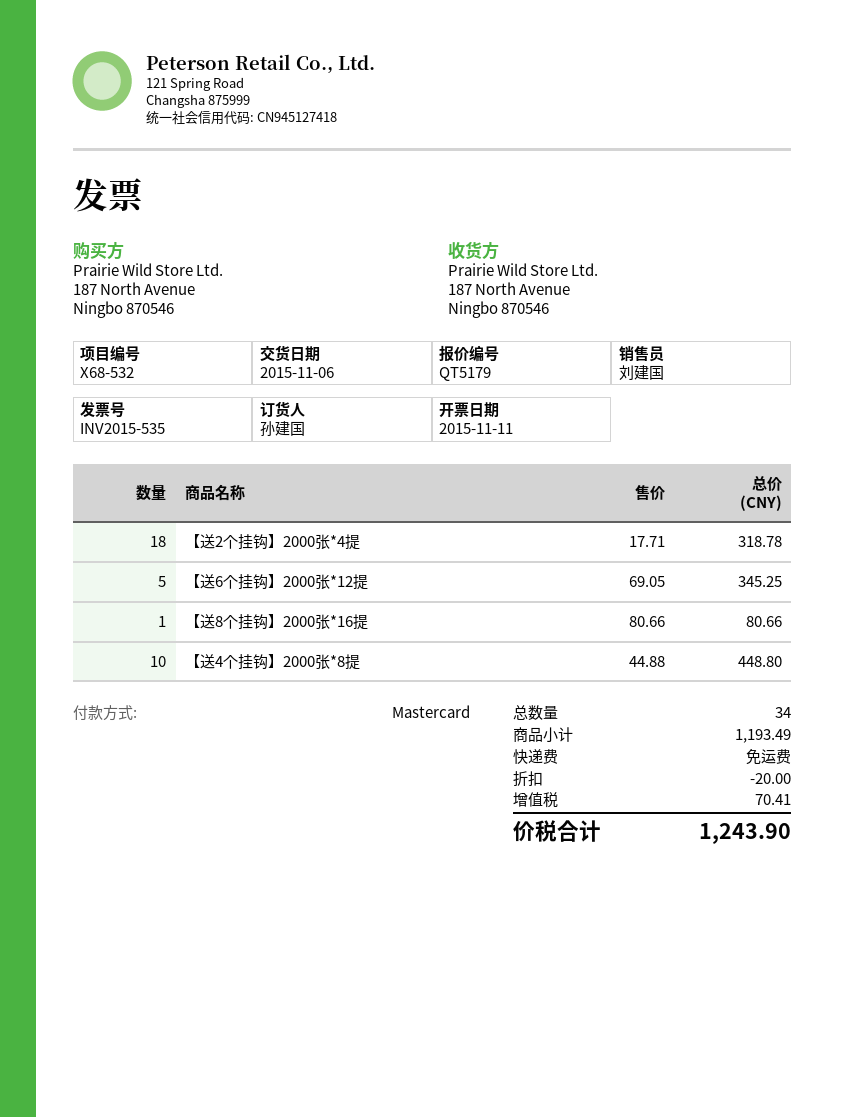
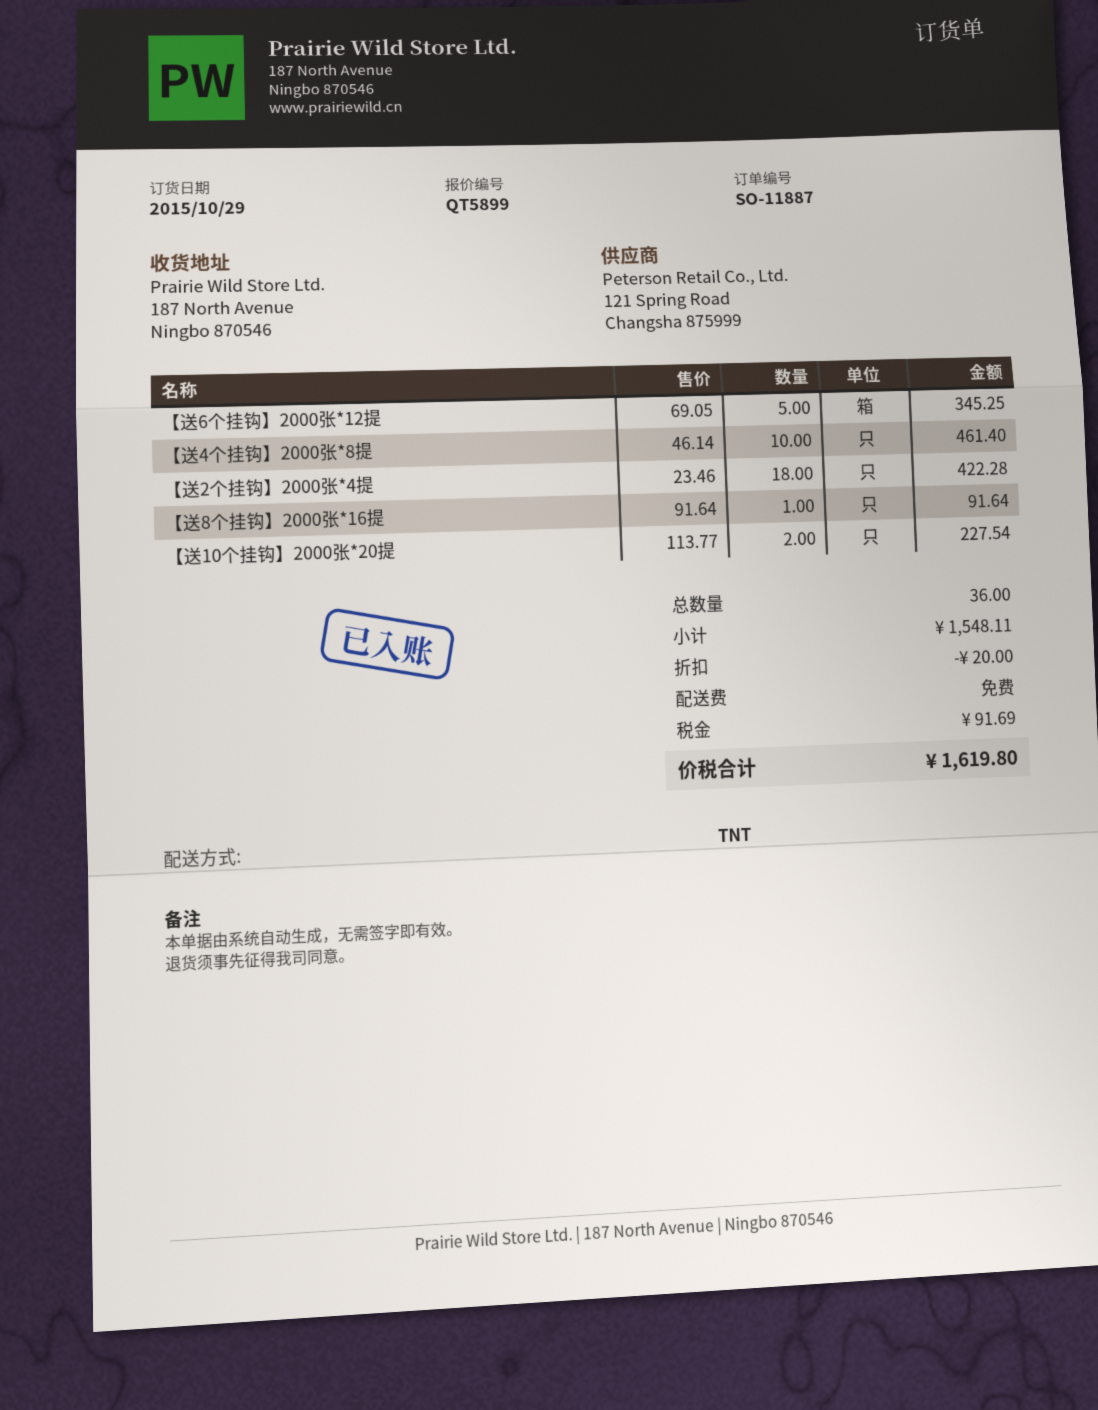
quote number: QT5179 -> QT5899
【送2个挂钩】2000张*4提: 18 x 17.71 = 318.78 -> 18 x 23.46 = 422.28
【送8个挂钩】2000张*16提: 1 x 80.66 = 80.66 -> 1 x 91.64 = 91.64
【送4个挂钩】2000张*8提: 10 x 44.88 = 448.80 -> 10 x 46.14 = 461.40
【送10个挂钩】2000张*20提: none -> 2 x 113.77 = 227.54
total quantity: 34 -> 36
subtotal: 1193.49 -> 1548.11
tax: 70.41 -> 91.69
total: 1243.90 -> 1619.80

